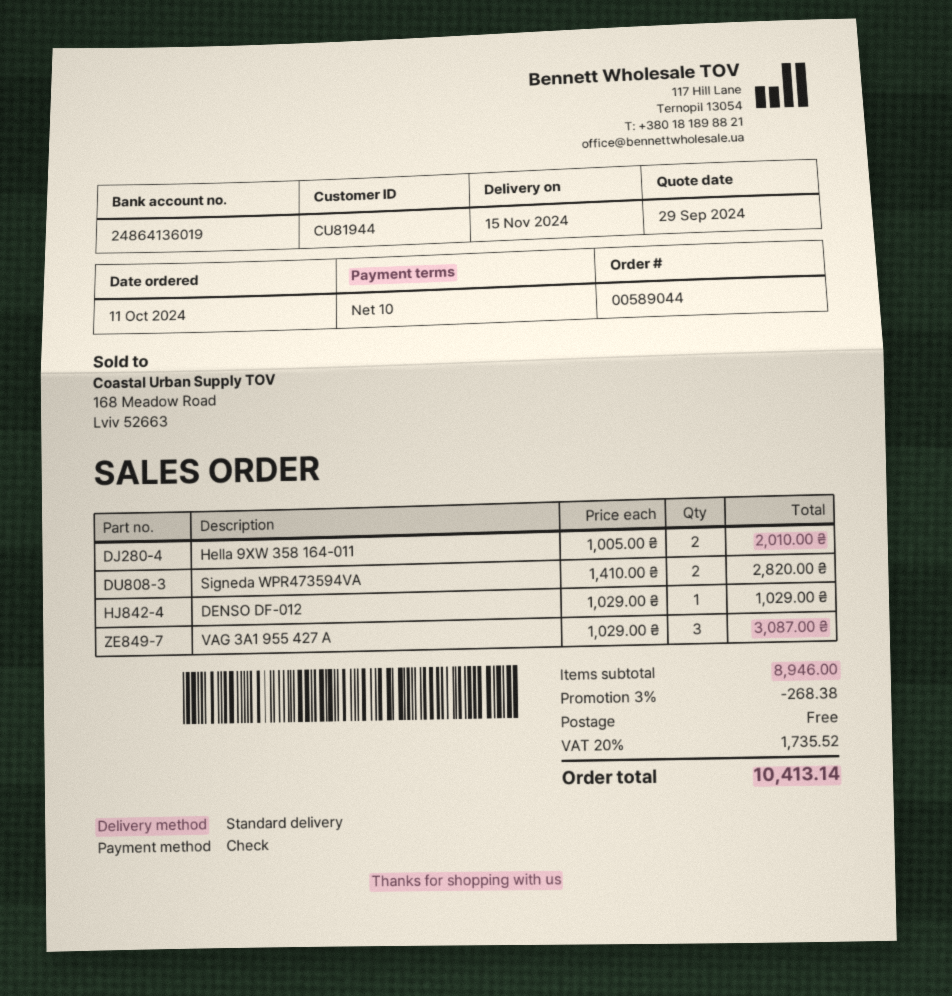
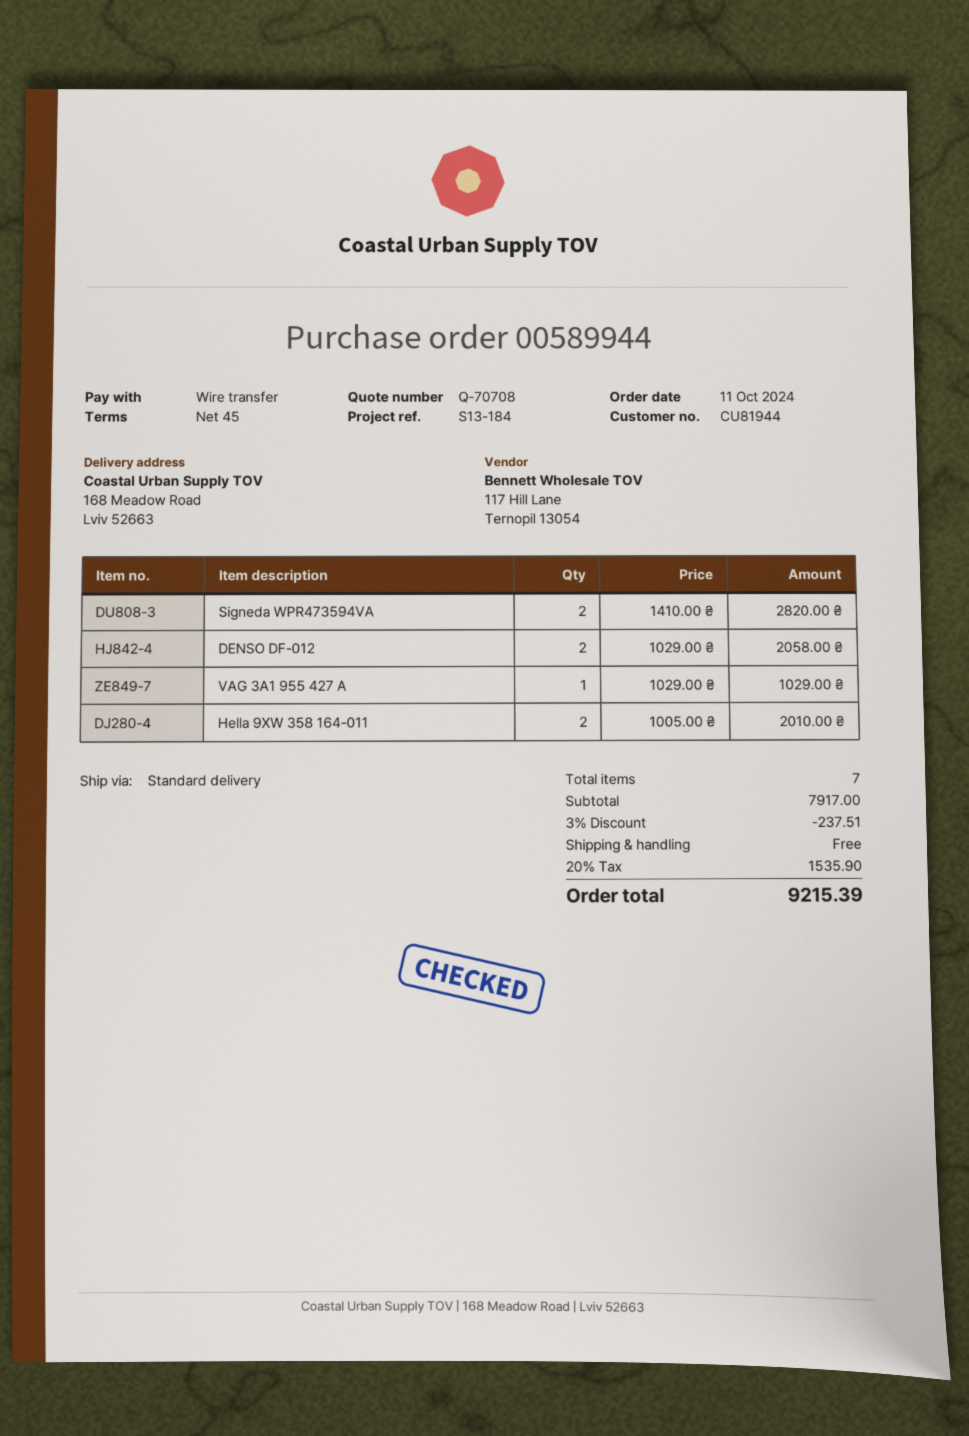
order number: 00589044 -> 00589944
payment terms: 10 days -> 45 days
payment method: cheque -> bank transfer
DENSO DF-012: 1 x 1029.00 = 1029.00 -> 2 x 1029.00 = 2058.00
VAG 3A1 955 427 A: 3 x 1029.00 = 3087.00 -> 1 x 1029.00 = 1029.00
subtotal: 8946.00 -> 7917.00
discount: 3% = 268.38 -> 3% = 237.51
tax: 20% = 1735.52 -> 20% = 1535.90
total: 10413.14 -> 9215.39

